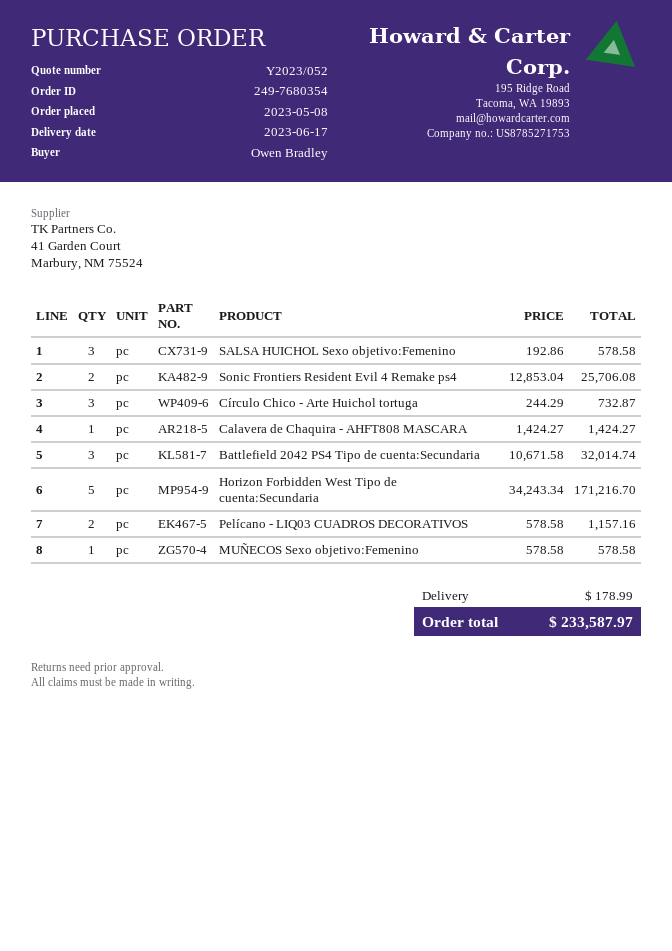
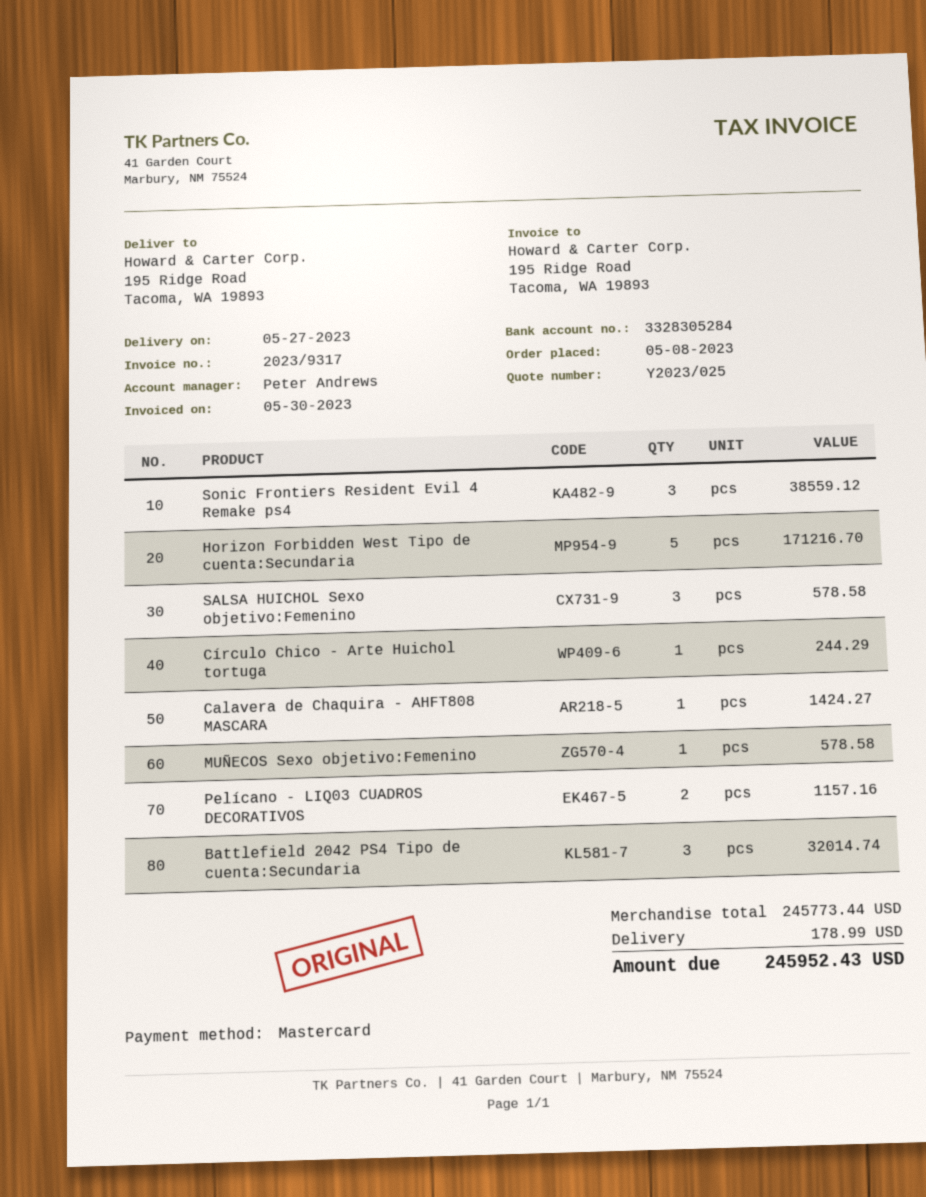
quote number: Y2023/052 -> Y2023/025
delivery date: 2023-06-17 -> 2023-05-27
Sonic Frontiers Resident Evil 4 Remake ps4: 2 for 25706.08 -> 3 for 38559.12
Círculo Chico - Arte Huichol tortuga: 3 for 732.87 -> 1 for 244.29
total: 233587.97 -> 245952.43

